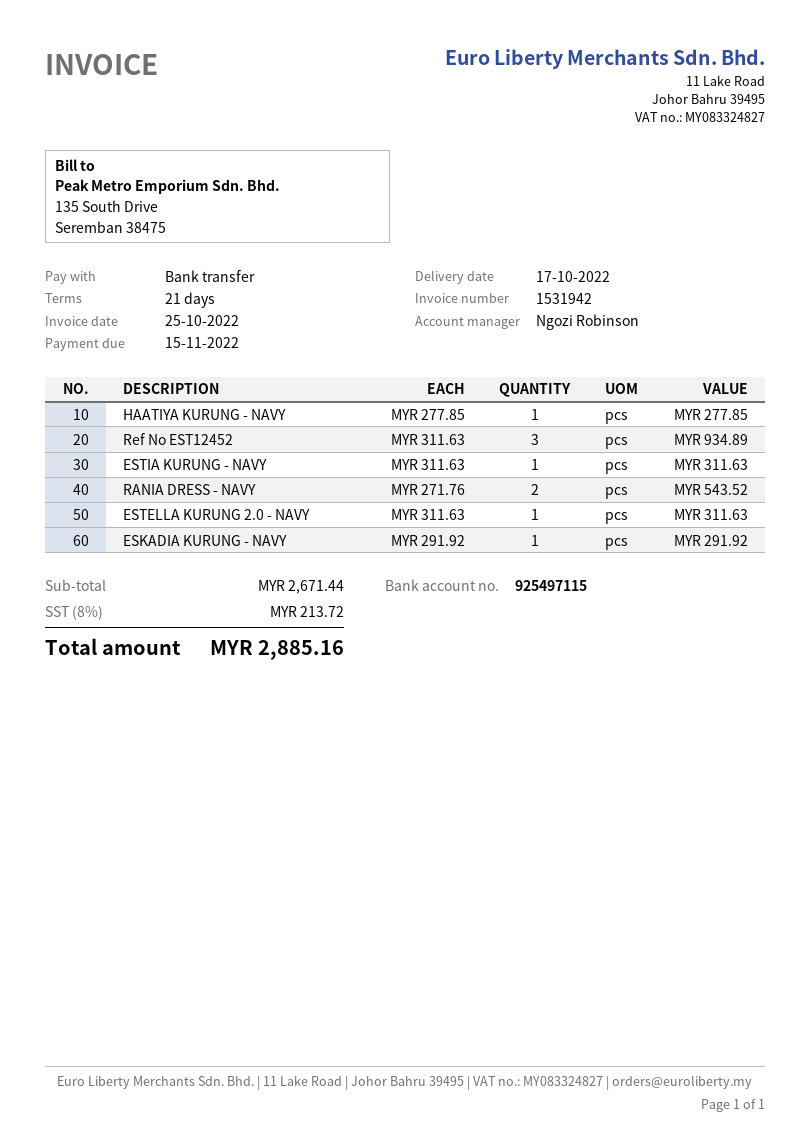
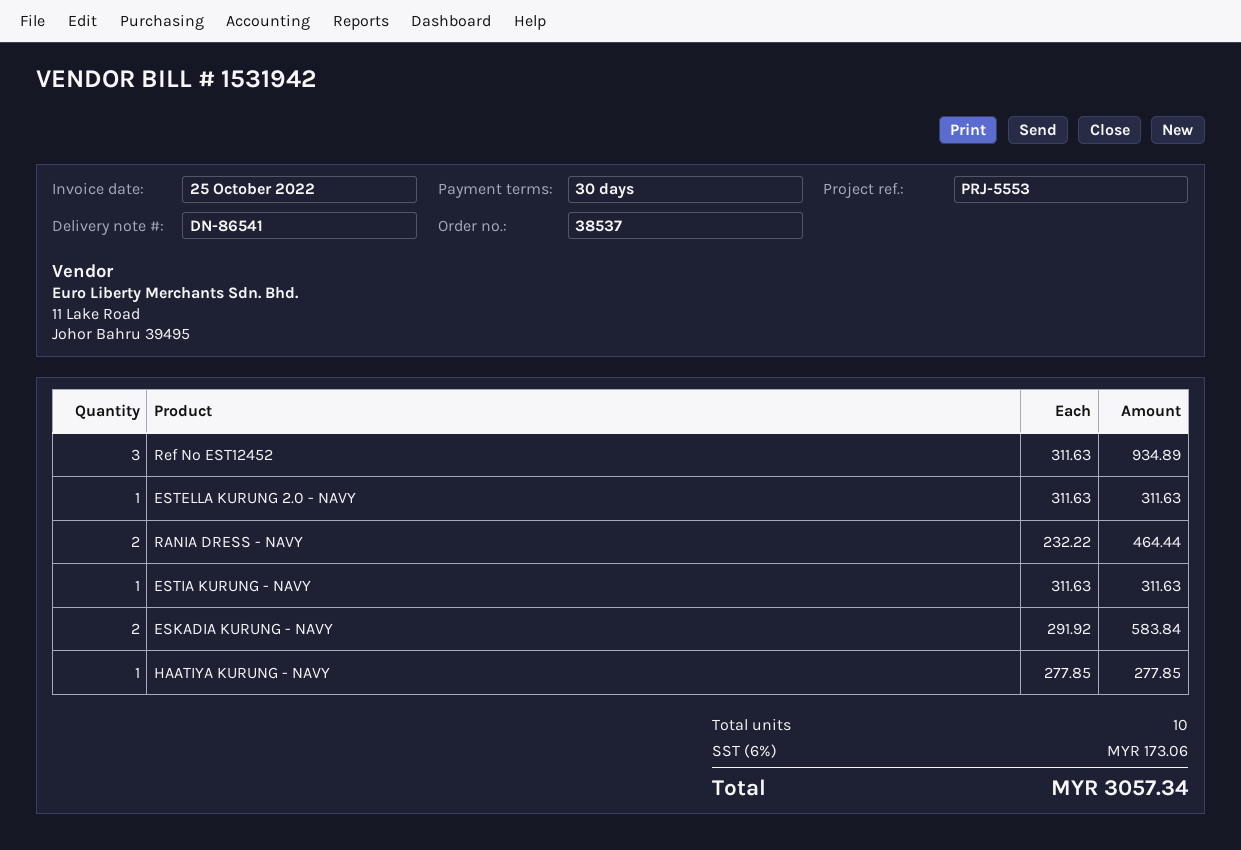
payment terms: 21 days -> 30 days
RANIA DRESS - NAVY: 2 x 271.76 = 543.52 -> 2 x 232.22 = 464.44
ESKADIA KURUNG - NAVY: 1 x 291.92 = 291.92 -> 2 x 291.92 = 583.84
tax: 8% = 213.72 -> 6% = 173.06
total: 2885.16 -> 3057.34

